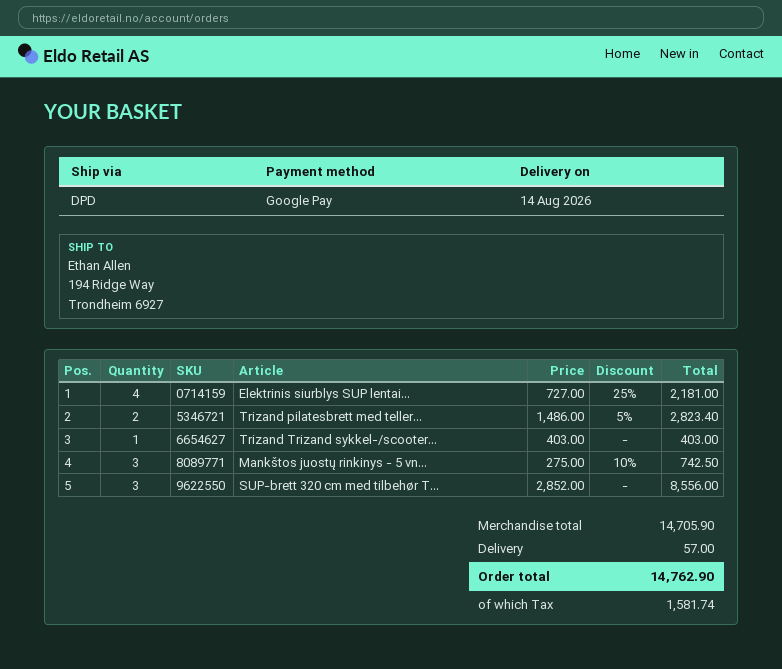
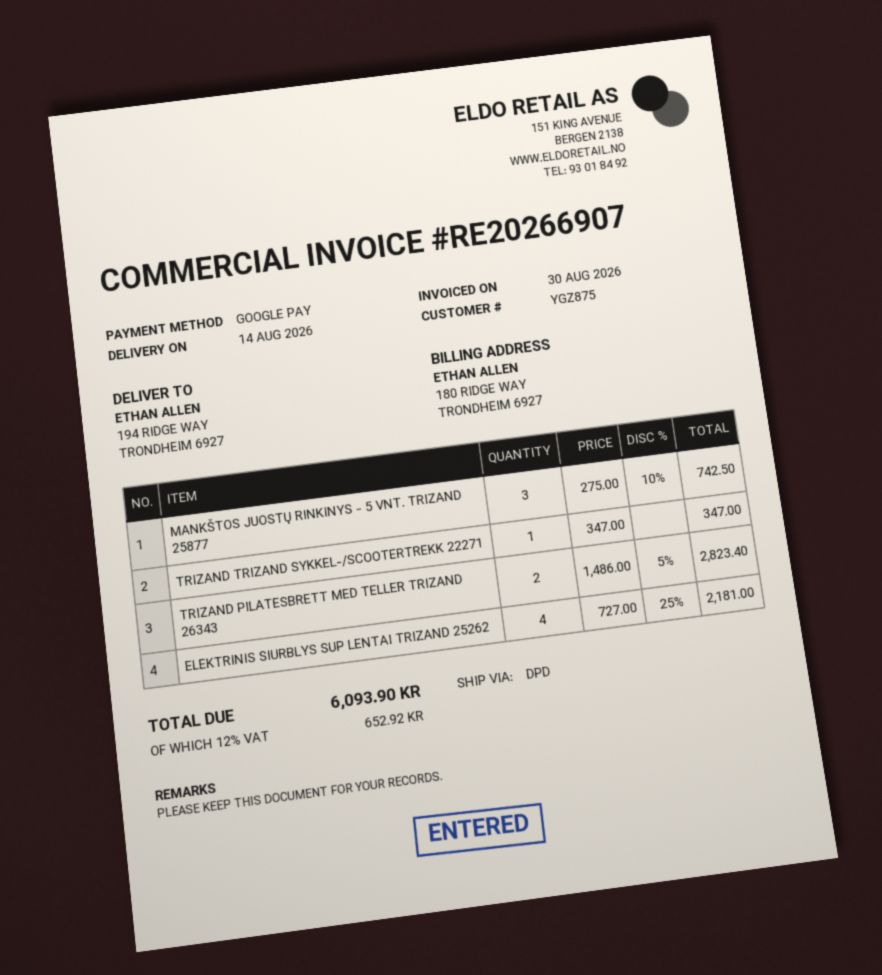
Trizand Trizand sykkel-/scooter...: 1 x 403.00 = 403.00 -> 1 x 347.00 = 347.00
SUP-brett 320 cm med tilbehør T...: 3 x 2852.00 = 8556.00 -> none
shipping: 57.00 -> none
tax: 1581.74 -> 652.92
total: 14762.90 -> 6093.90

